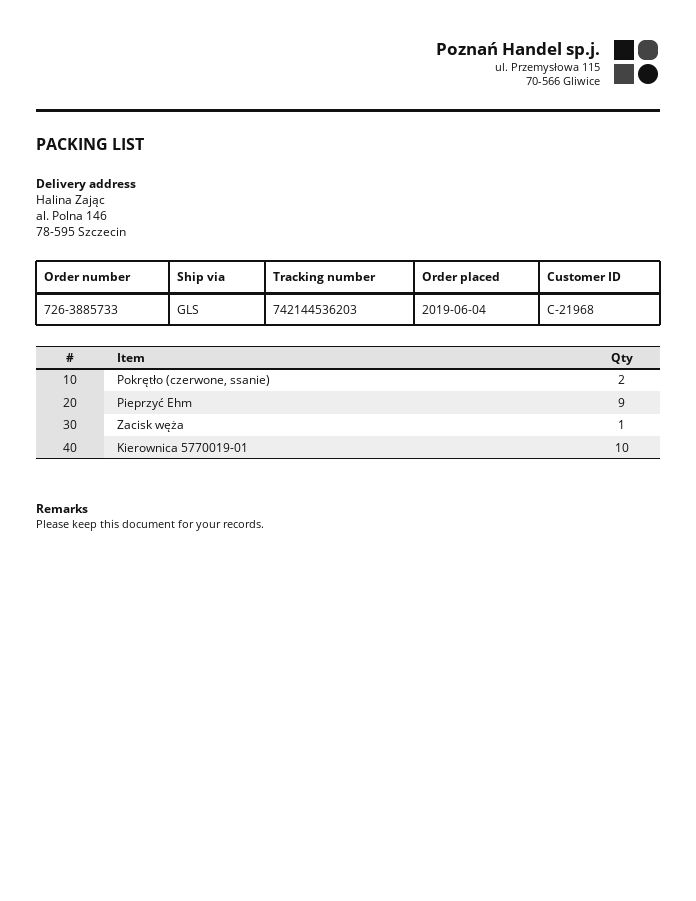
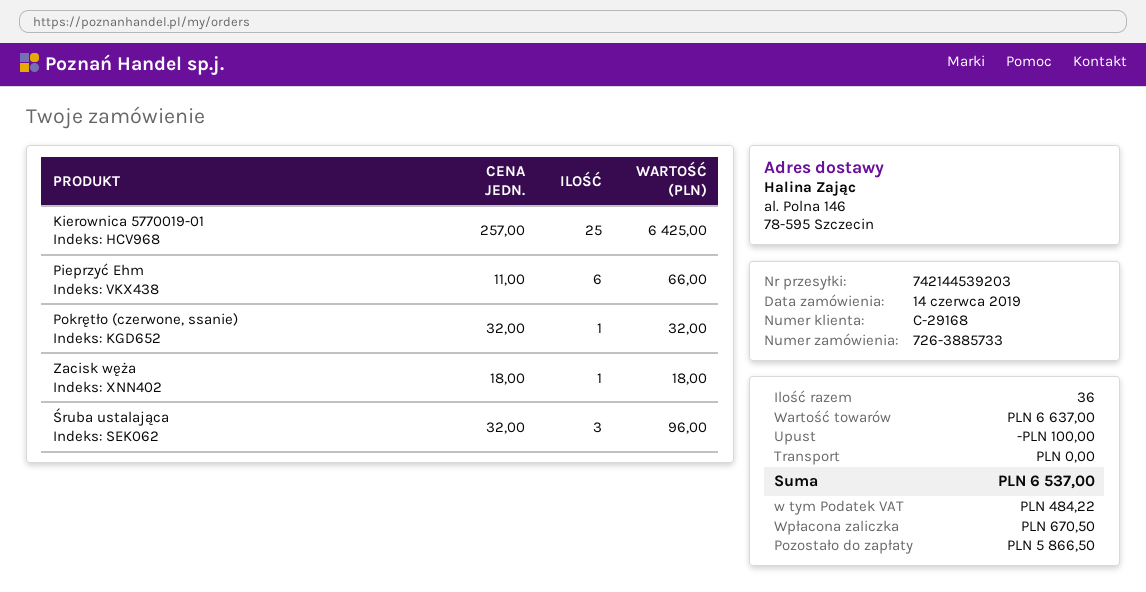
order date: 2019-06-04 -> 2019-06-14
customer number: C-21968 -> C-29168
tracking number: 742144536203 -> 742144539203
Pokrętło (czerwone, ssanie): 2 -> 1
Pieprzyć Ehm: 9 -> 6
Kierownica 5770019-01: 10 -> 25
Śruba ustalająca: none -> 3

